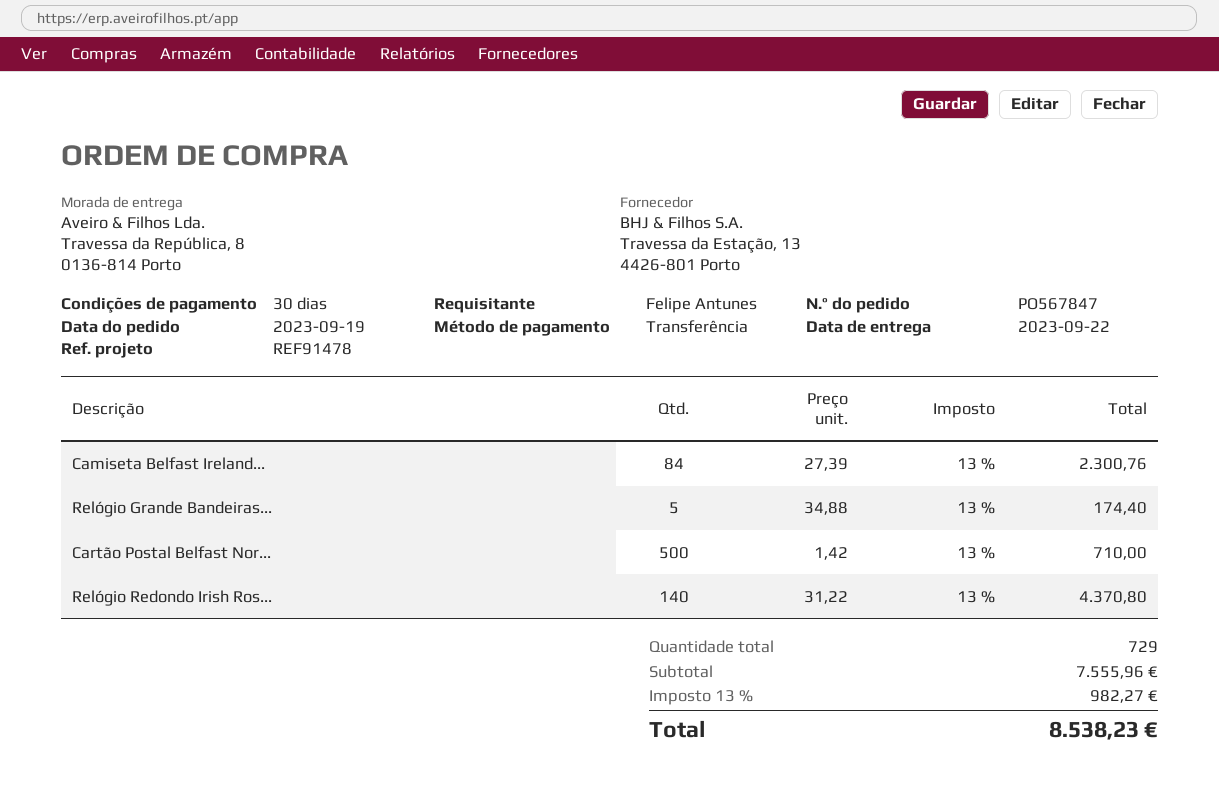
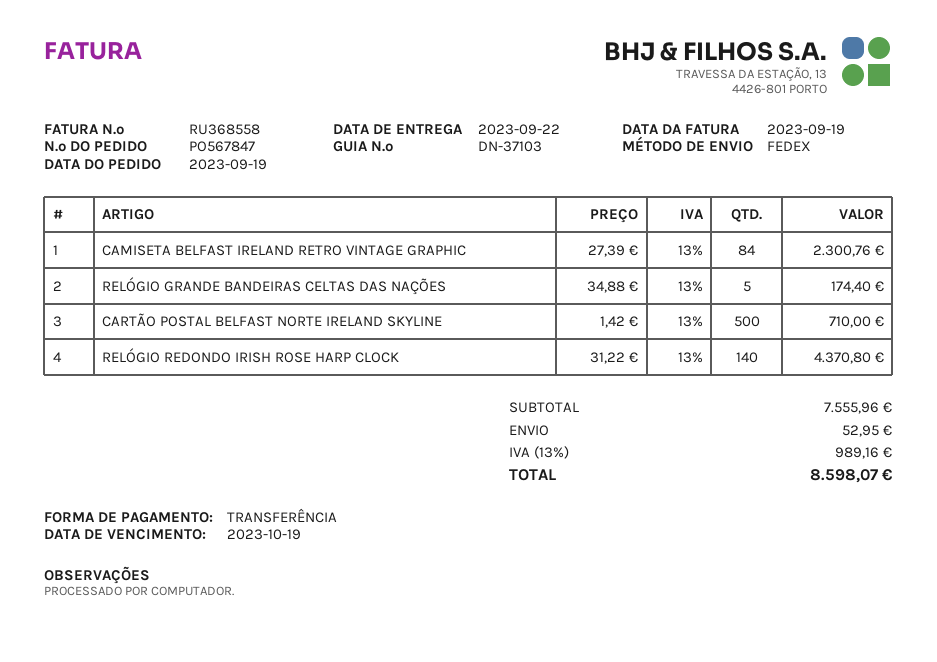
shipping: none -> 52.95
tax: 13% = 982.27 -> 13% = 989.16
total: 8538.23 -> 8598.07

